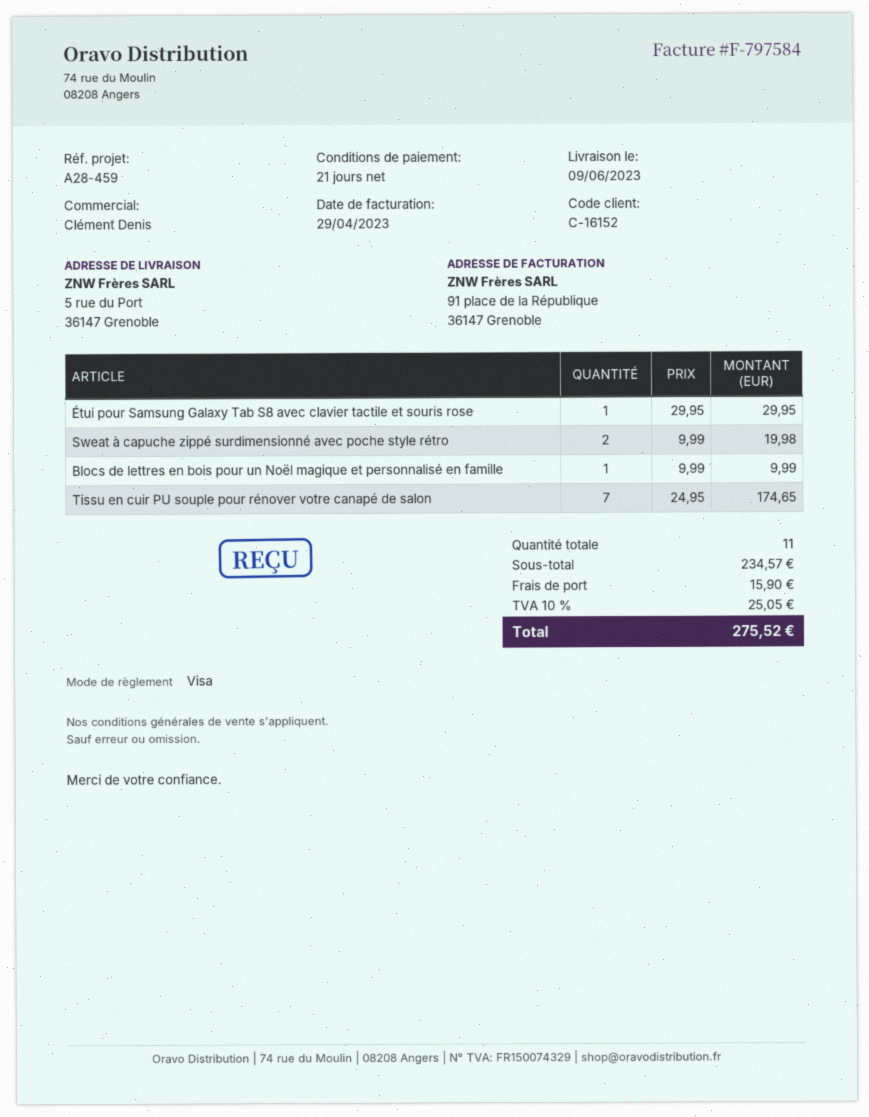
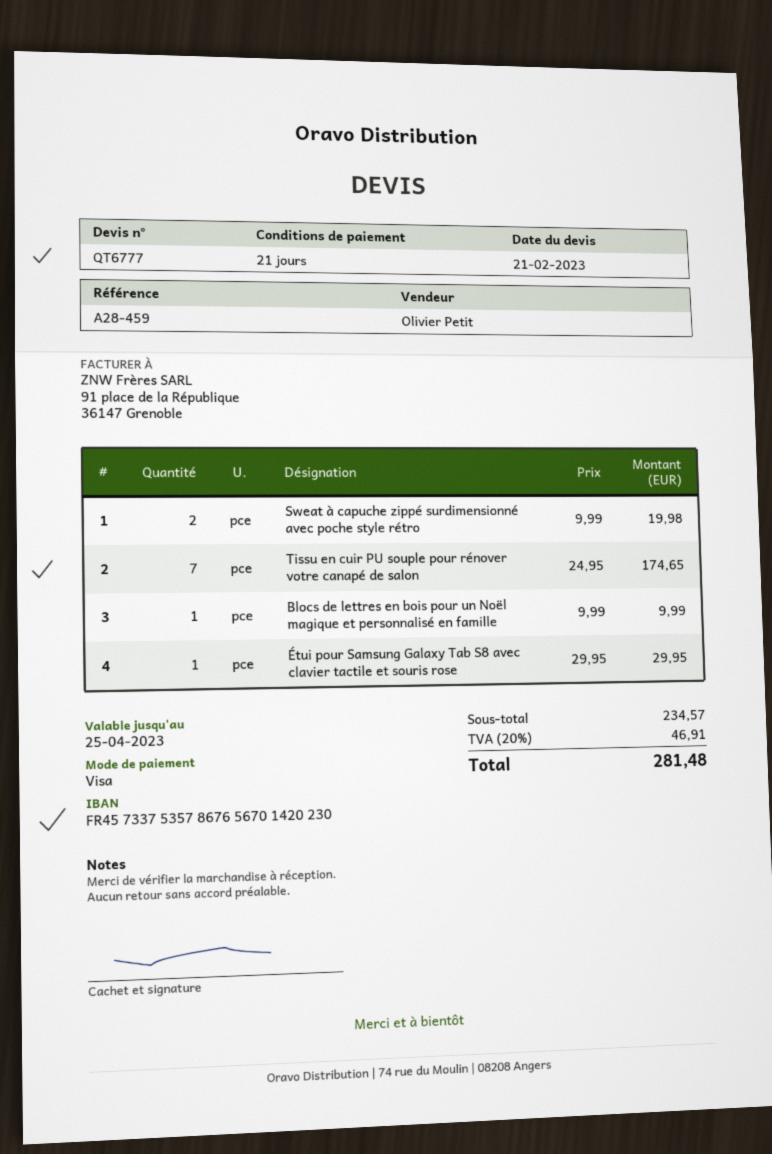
sales rep: Clément Denis -> Olivier Petit
shipping: 15.90 -> none
tax: 10% = 25.05 -> 20% = 46.91
total: 275.52 -> 281.48

